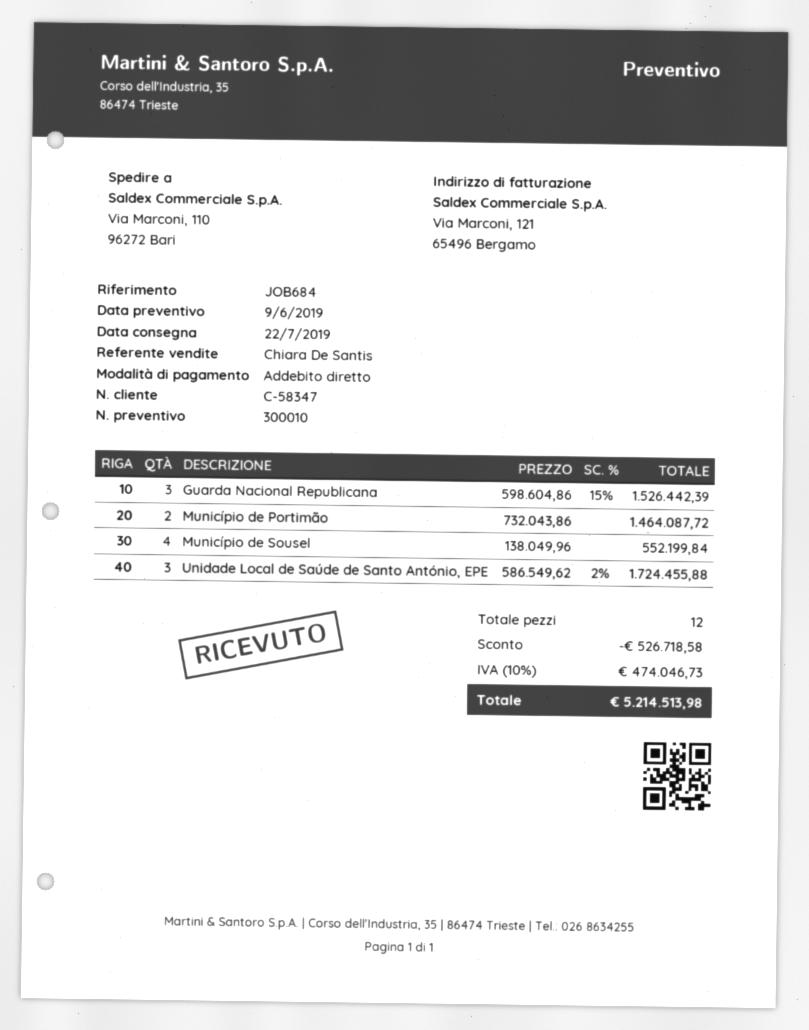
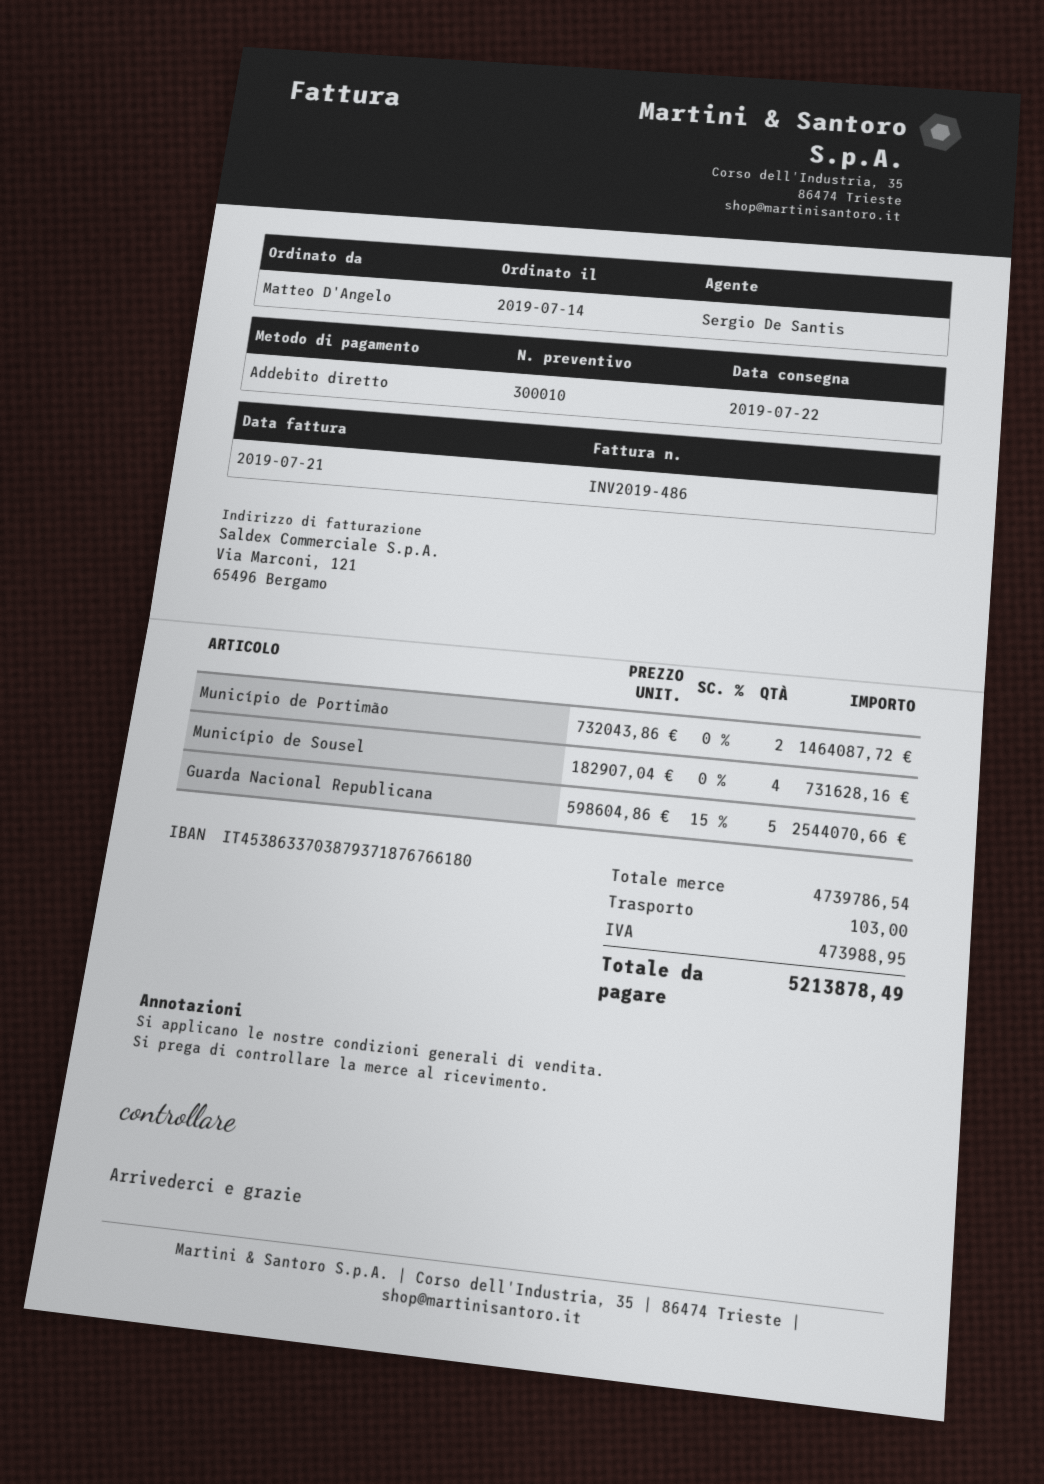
sales rep: Chiara De Santis -> Sergio De Santis
Guarda Nacional Republicana: 3 x 598604.86 - 15% = 1526442.39 -> 5 x 598604.86 - 15% = 2544070.66
Município de Sousel: 4 x 138049.96 = 552199.84 -> 4 x 182907.04 = 731628.16
Unidade Local de Saúde de Santo António, EPE: 3 x 586549.62 - 2% = 1724455.88 -> none
discount: 526718.58 -> none
shipping: none -> 103.00
tax: 474046.73 -> 473988.95
total: 5214513.98 -> 5213878.49

